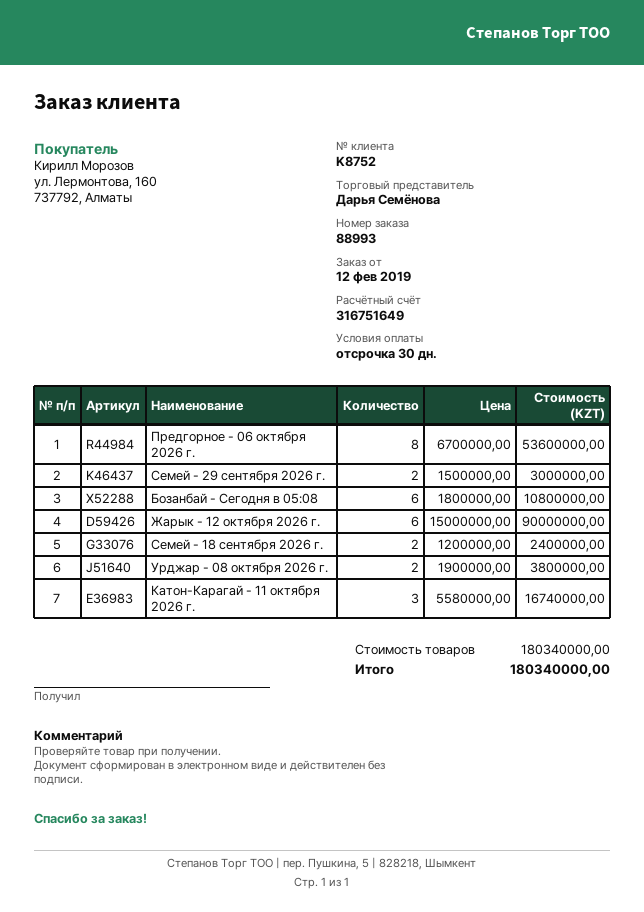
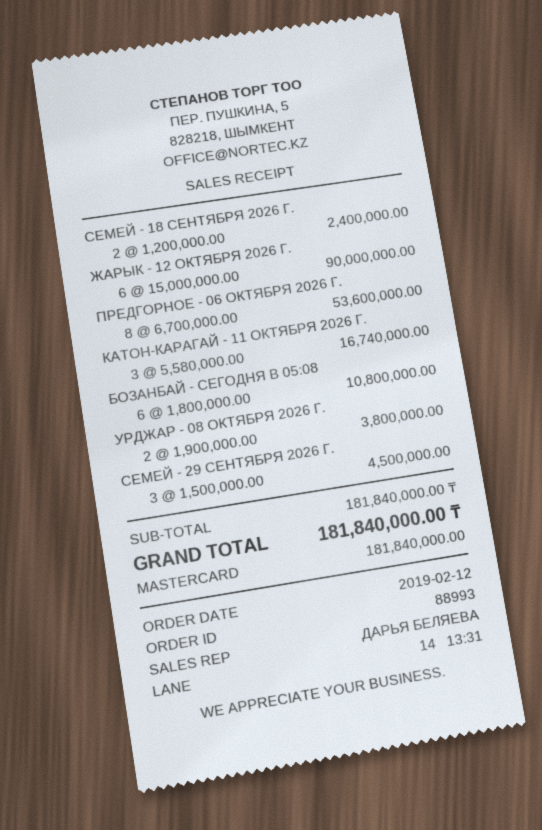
sales rep: Дарья Семёнова -> ДАРЬЯ БЕЛЯЕВА
Семей - 29 сентября 2026 г.: 2 x 1500000.00 = 3000000.00 -> 3 x 1500000.00 = 4500000.00
subtotal: 180340000.00 -> 181840000.00
total: 180340000.00 -> 181840000.00

